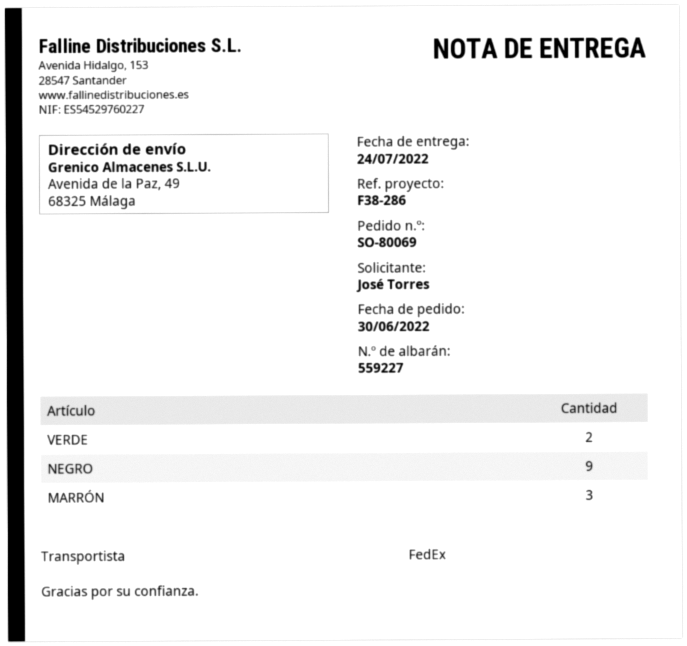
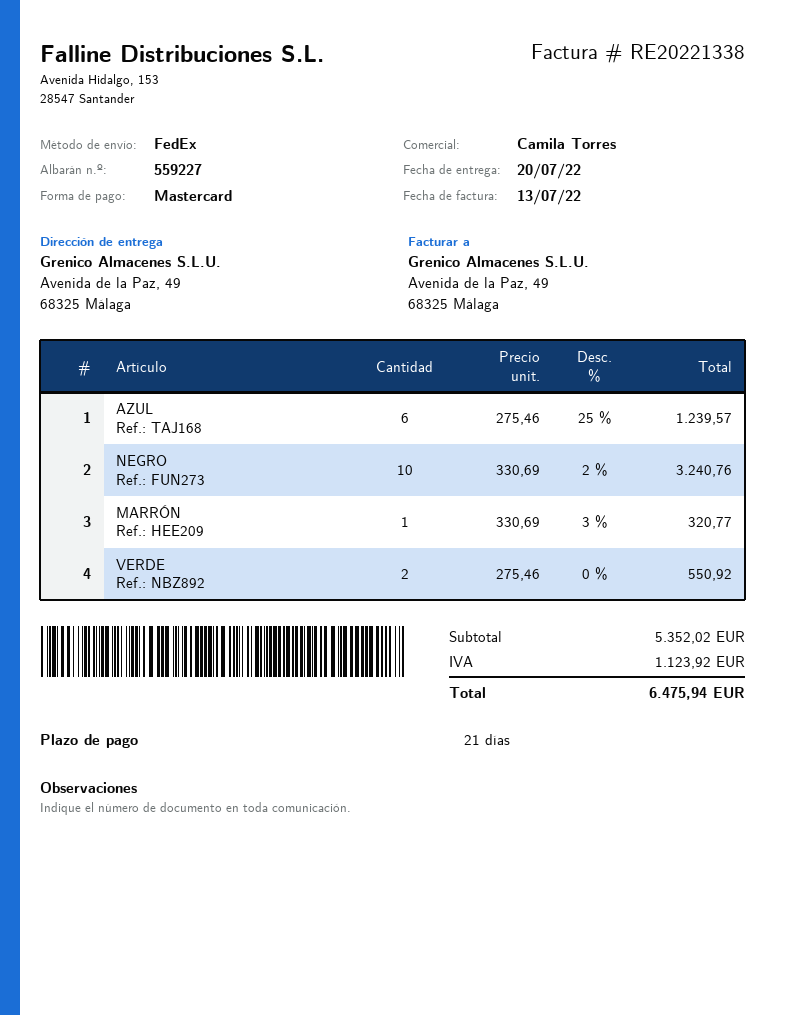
delivery date: 2022-07-24 -> 2022-07-20
NEGRO: 9 -> 10
MARRÓN: 3 -> 1
AZUL: none -> 6

